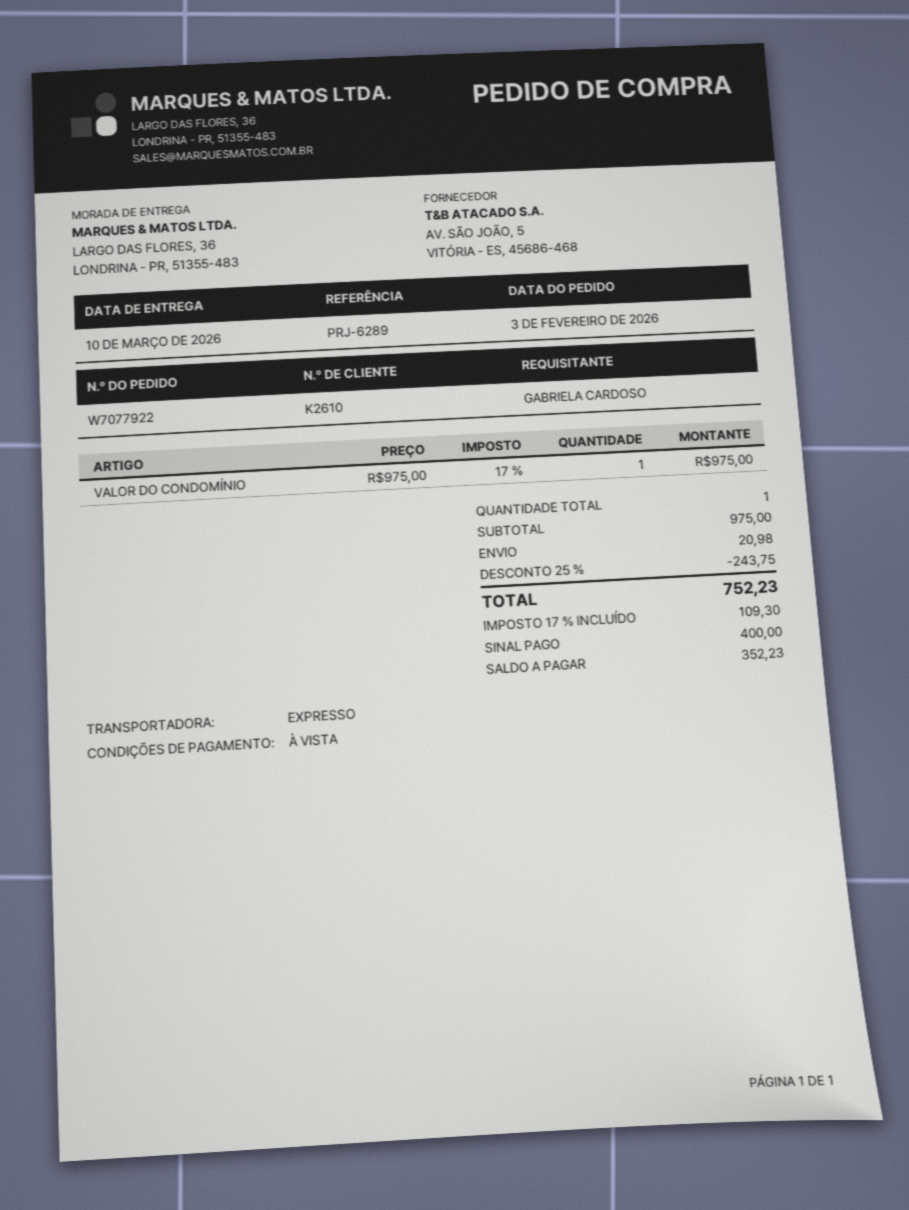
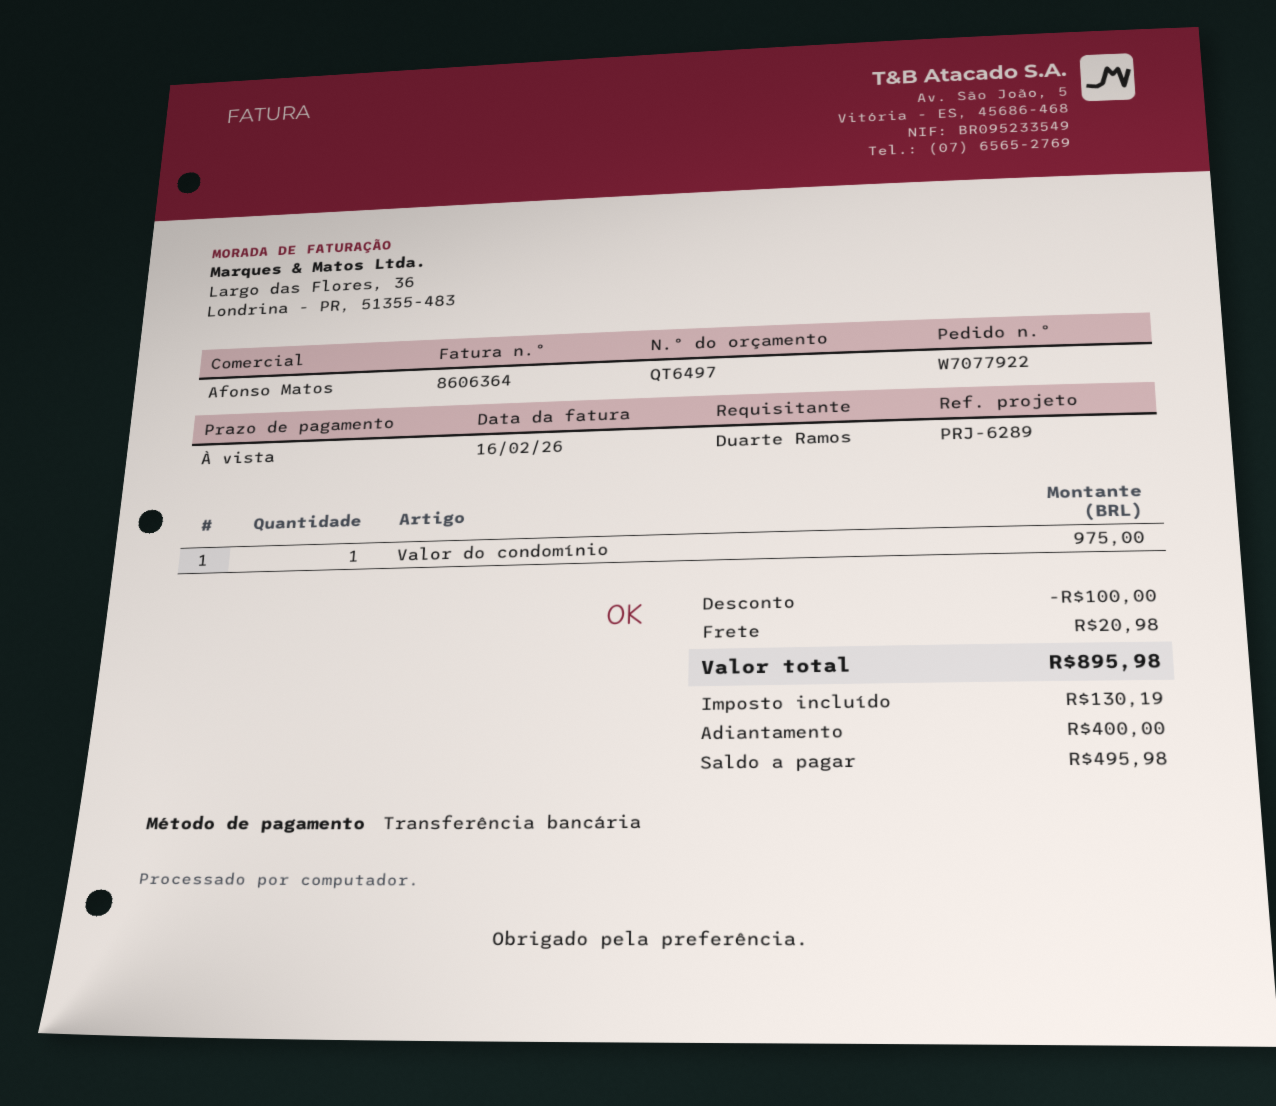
ordered by: GABRIELA CARDOSO -> Duarte Ramos
discount: 243.75 -> 100.00
tax: 109.30 -> 130.19
total: 752.23 -> 895.98
balance: 352.23 -> 495.98

